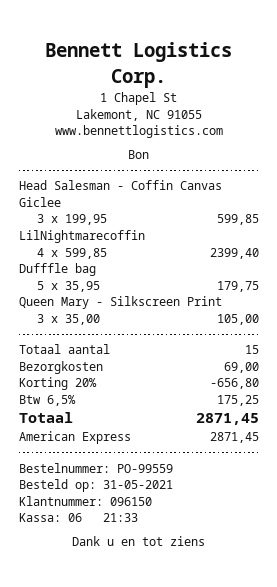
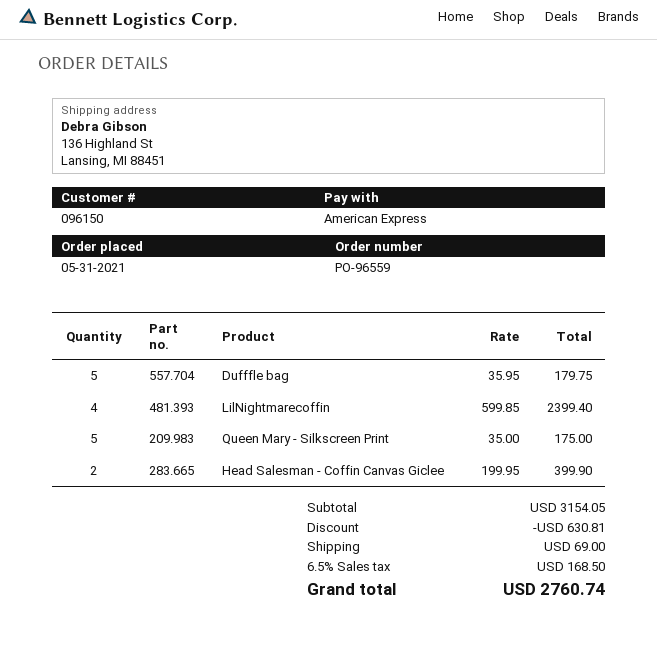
order number: PO-99559 -> PO-96559
Head Salesman - Coffin Canvas Giclee: 3 x 199.95 = 599.85 -> 2 x 199.95 = 399.90
Queen Mary - Silkscreen Print: 3 x 35.00 = 105.00 -> 5 x 35.00 = 175.00
discount: 656.80 -> 630.81
tax: 6.5% = 175.25 -> 6.5% = 168.50
total: 2871.45 -> 2760.74

